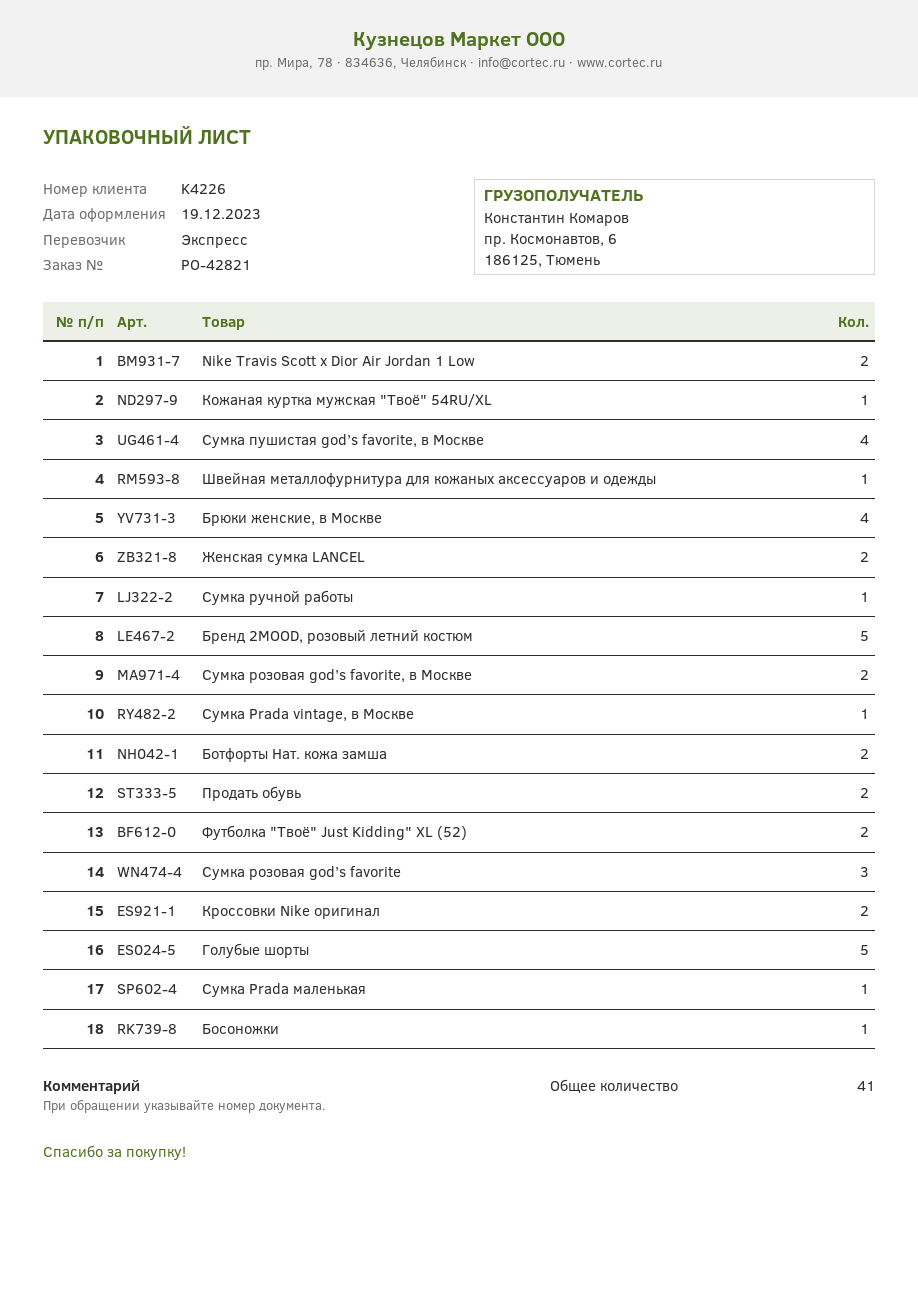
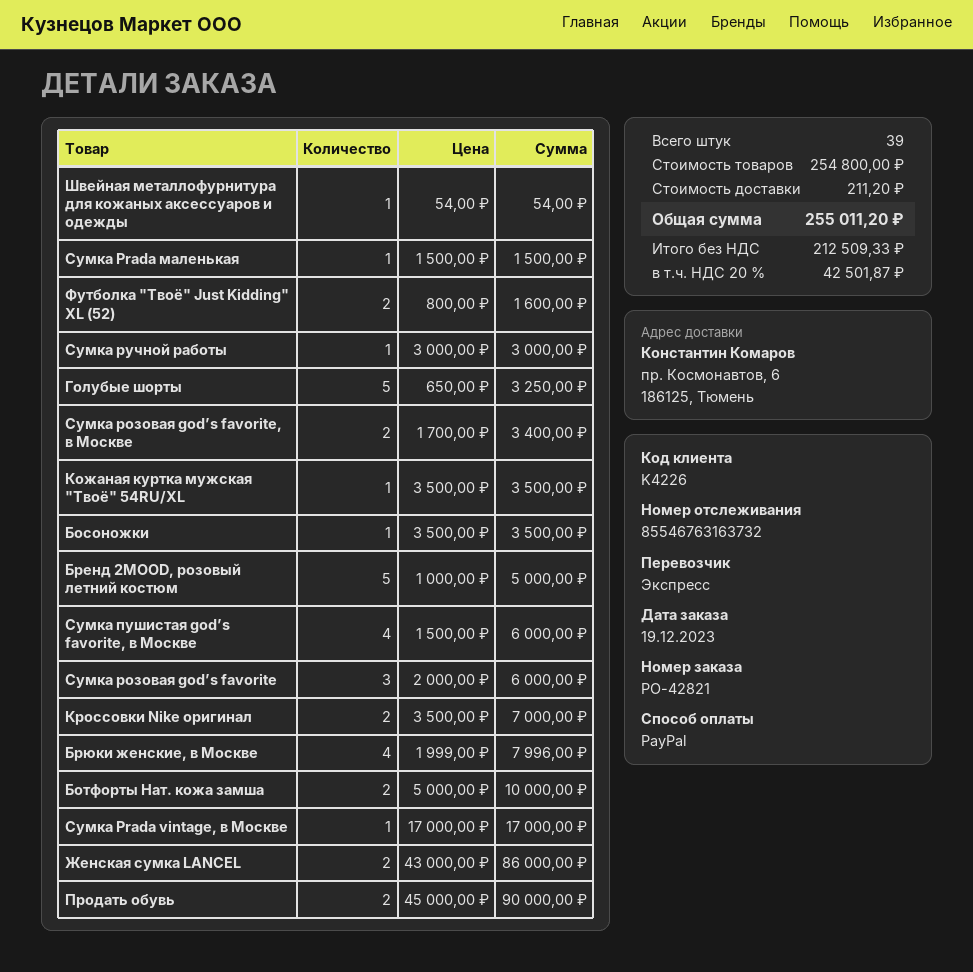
Nike Travis Scott x Dior Air Jordan 1 Low: 2 -> none
total quantity: 41 -> 39

